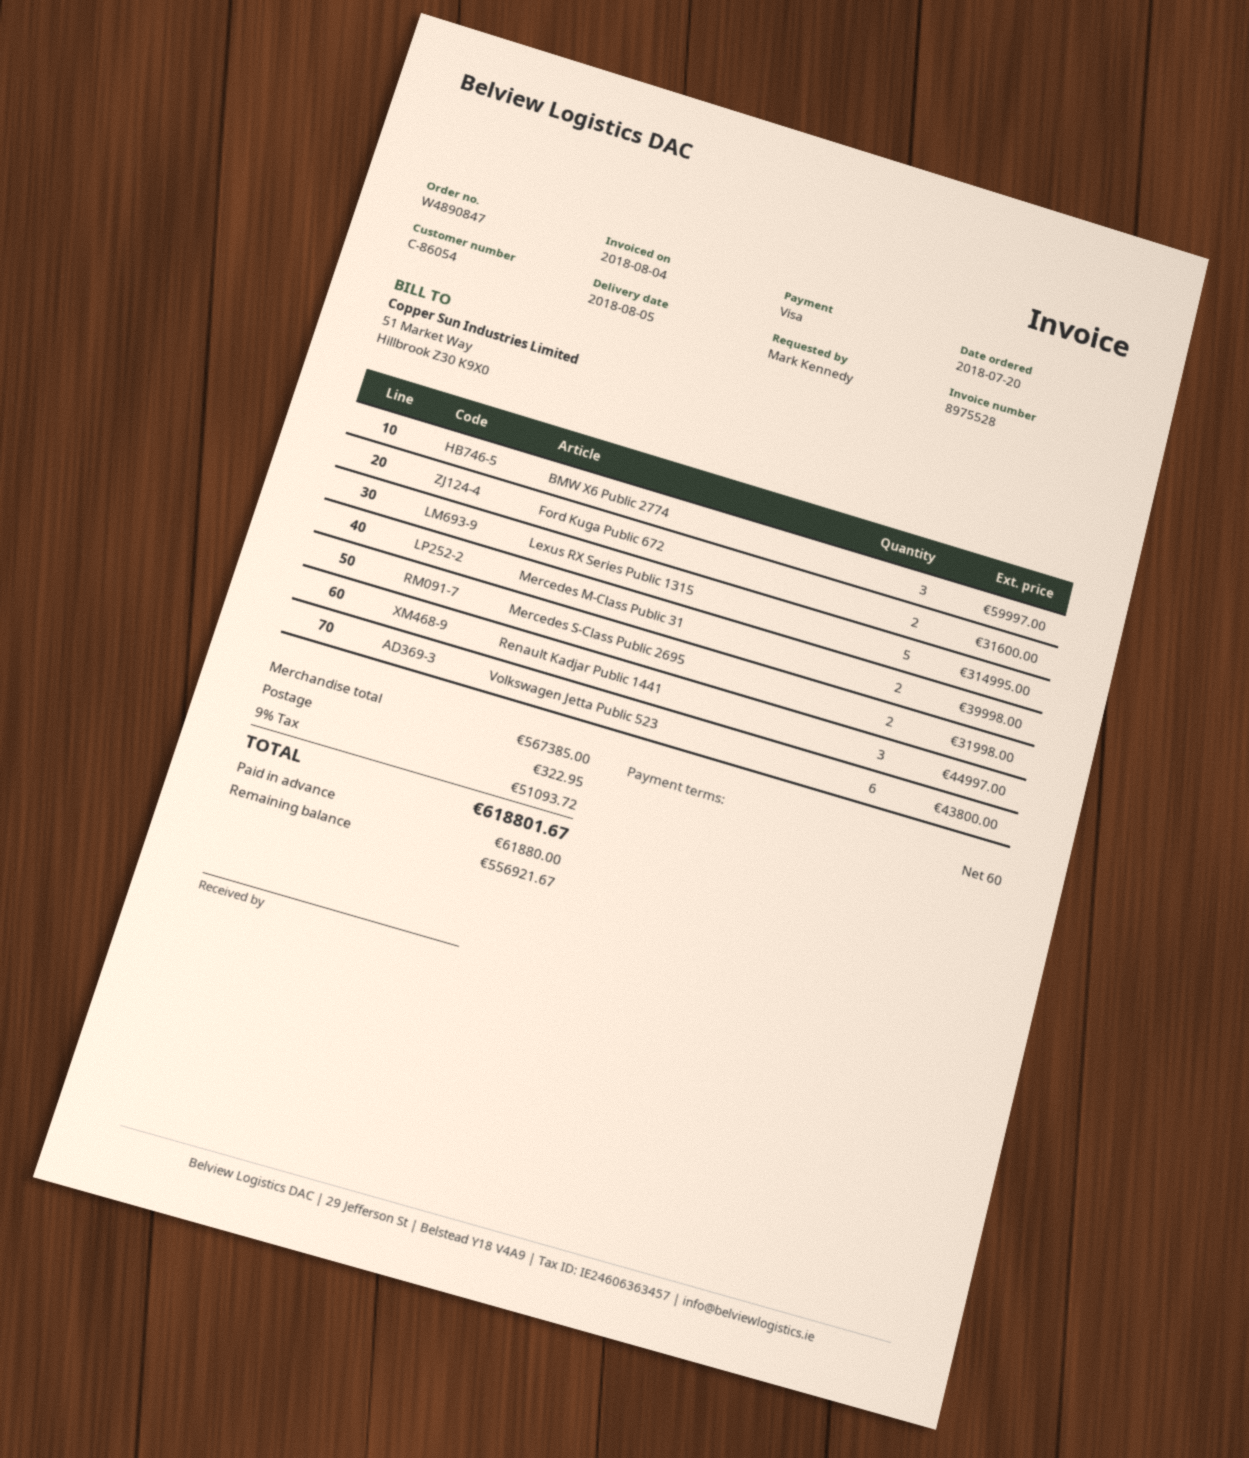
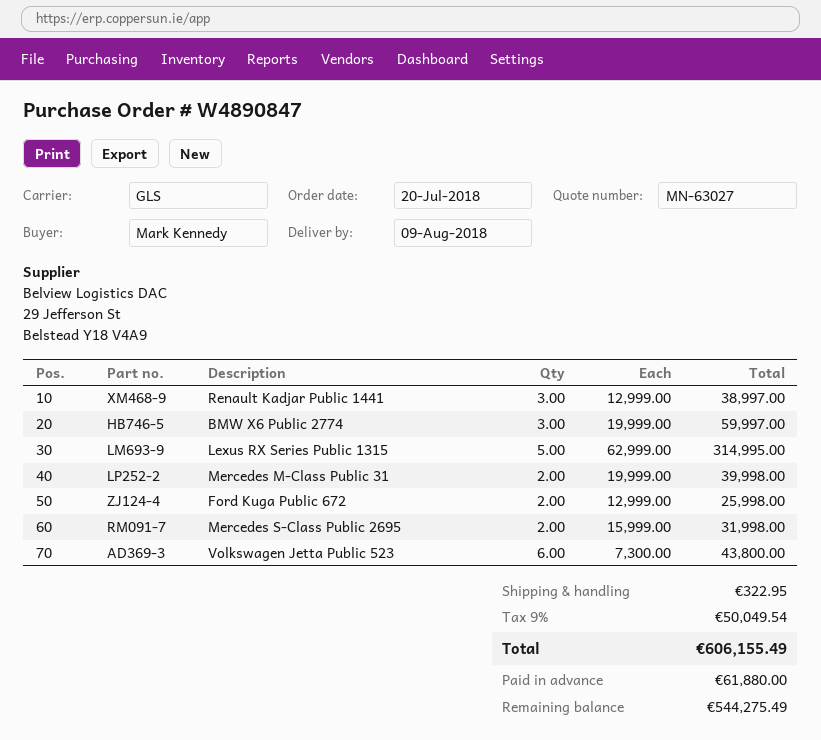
delivery date: 2018-08-05 -> 2018-08-09
Ford Kuga Public 672: 2 for 31600.00 -> 2 for 25998.00
Renault Kadjar Public 1441: 3 for 44997.00 -> 3 for 38997.00
tax: 9% = 51093.72 -> 9% = 50049.54
total: 618801.67 -> 606155.49
balance: 556921.67 -> 544275.49

